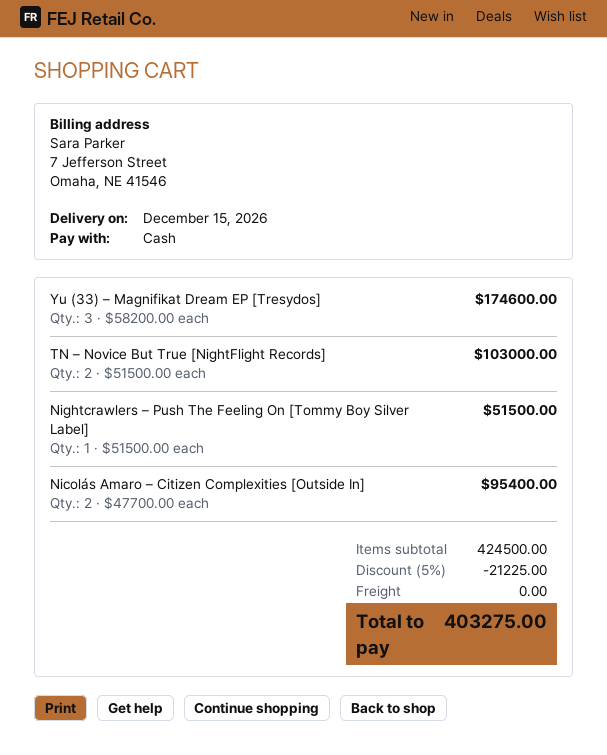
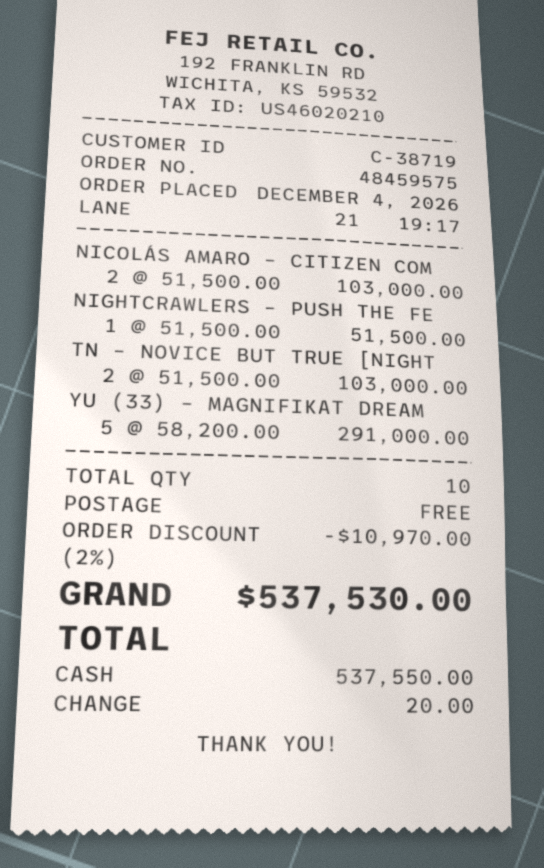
Yu (33) – Magnifikat Dream EP [Tresydos]: 3 x 58200.00 = 174600.00 -> 5 x 58200.00 = 291000.00
Nicolás Amaro – Citizen Complexities [Outside In]: 2 x 47700.00 = 95400.00 -> 2 x 51500.00 = 103000.00
discount: 5% = 21225.00 -> 2% = 10970.00
total: 403275.00 -> 537530.00

